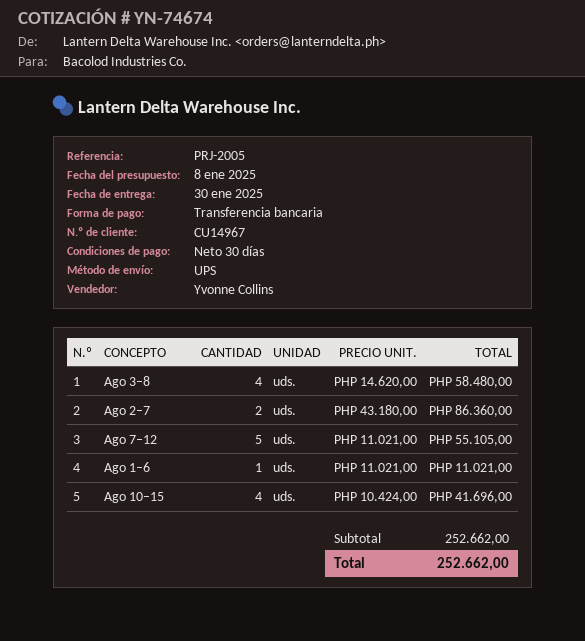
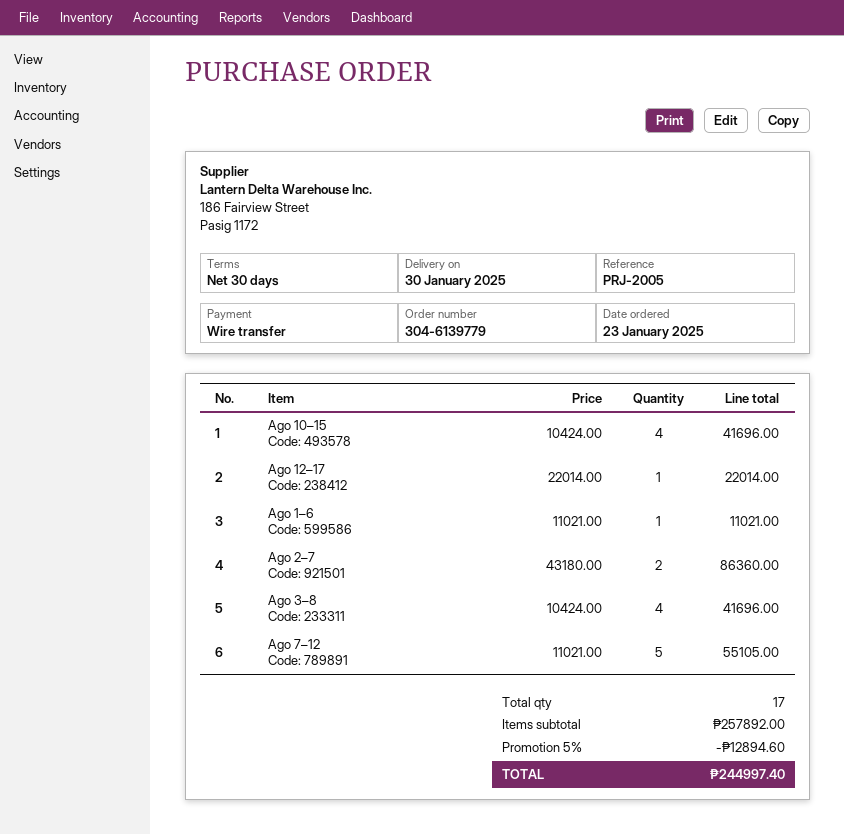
Ago 3–8: 4 x 14620.00 = 58480.00 -> 4 x 10424.00 = 41696.00
Ago 12–17: none -> 1 x 22014.00 = 22014.00
subtotal: 252662.00 -> 257892.00
discount: none -> 5% = 12894.60
total: 252662.00 -> 244997.40

